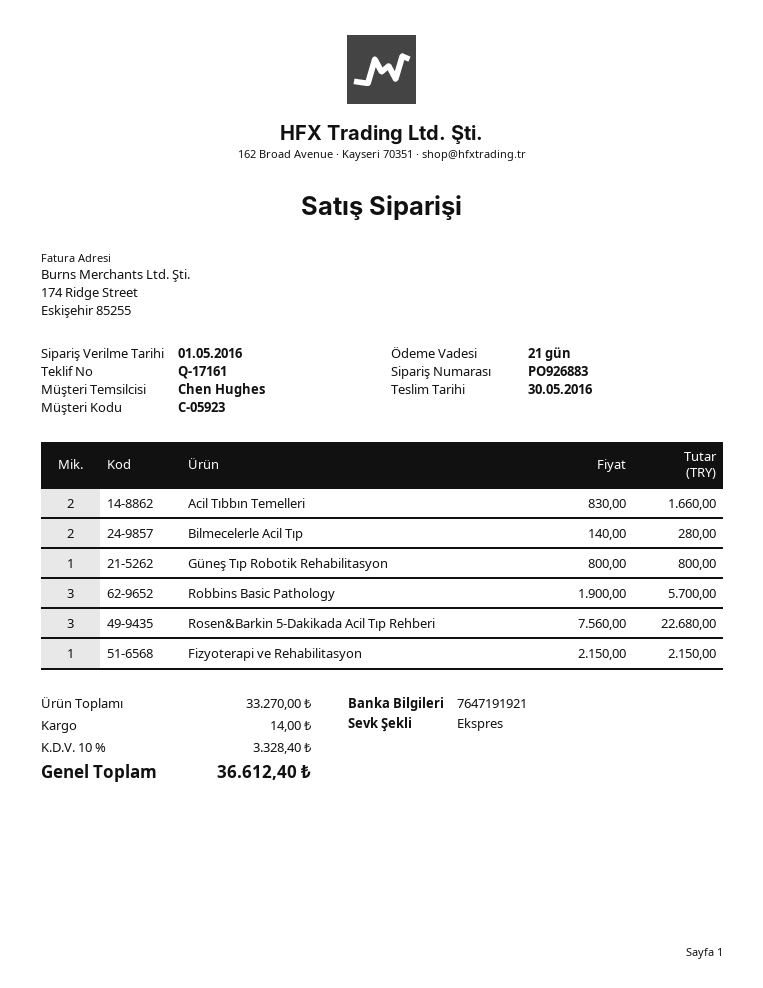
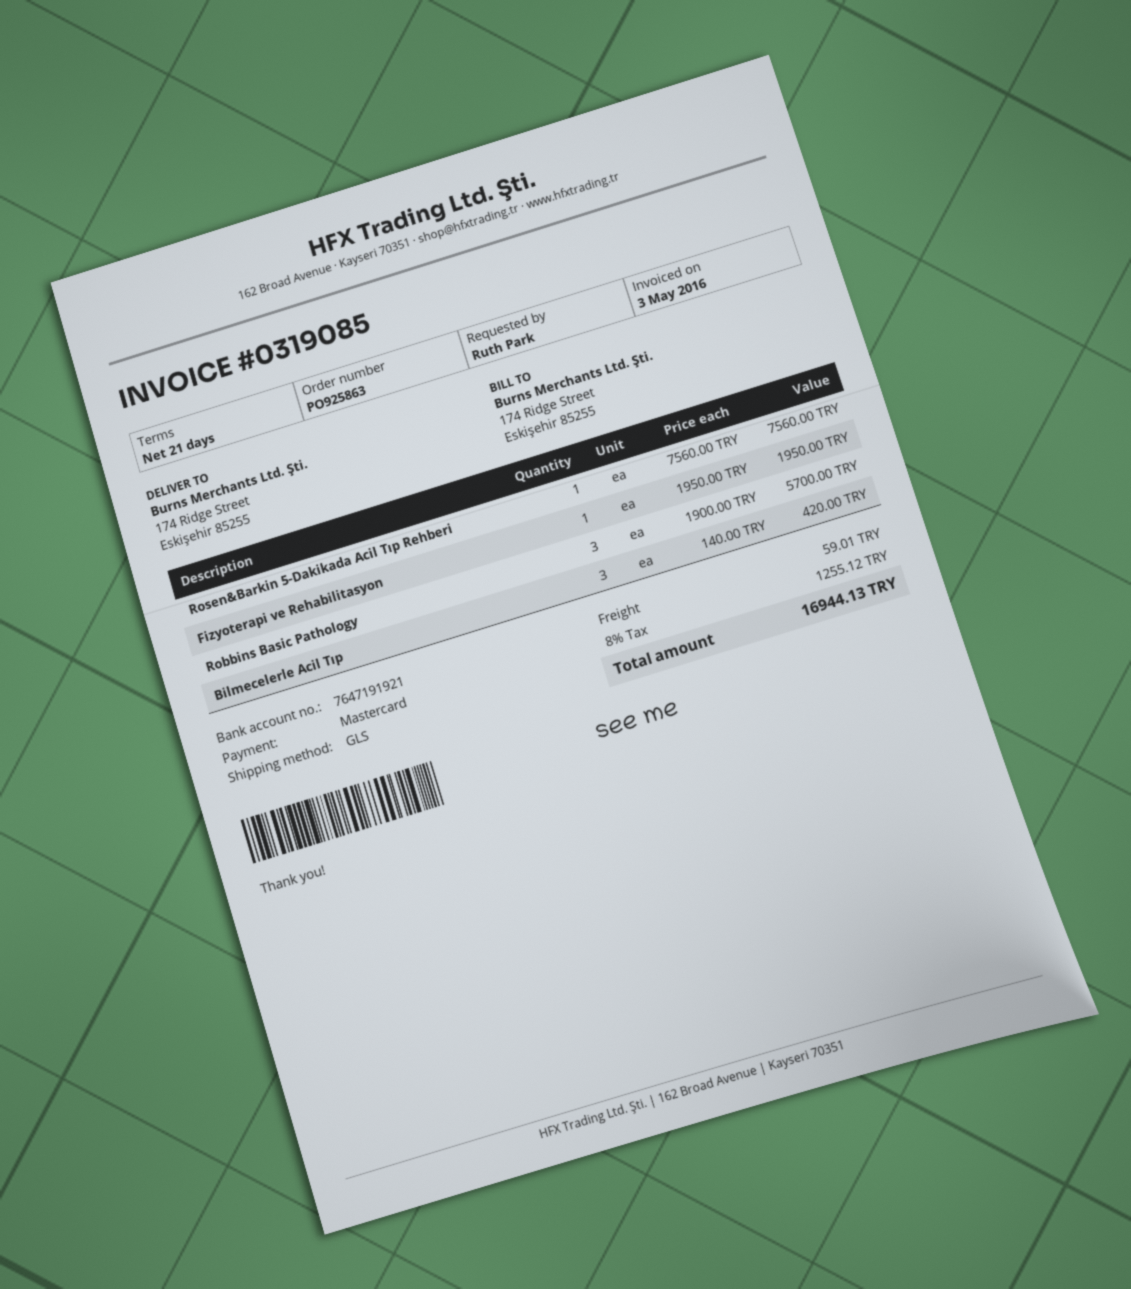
order number: PO926883 -> PO925863
shipping method: express -> GLS
Acil Tıbbın Temelleri: 2 x 830.00 = 1660.00 -> none
Bilmecelerle Acil Tıp: 2 x 140.00 = 280.00 -> 3 x 140.00 = 420.00
Güneş Tıp Robotik Rehabilitasyon: 1 x 800.00 = 800.00 -> none
Rosen&Barkin 5-Dakikada Acil Tıp Rehberi: 3 x 7560.00 = 22680.00 -> 1 x 7560.00 = 7560.00
Fizyoterapi ve Rehabilitasyon: 1 x 2150.00 = 2150.00 -> 1 x 1950.00 = 1950.00
shipping: 14.00 -> 59.01
tax: 10% = 3328.40 -> 8% = 1255.12
total: 36612.40 -> 16944.13

